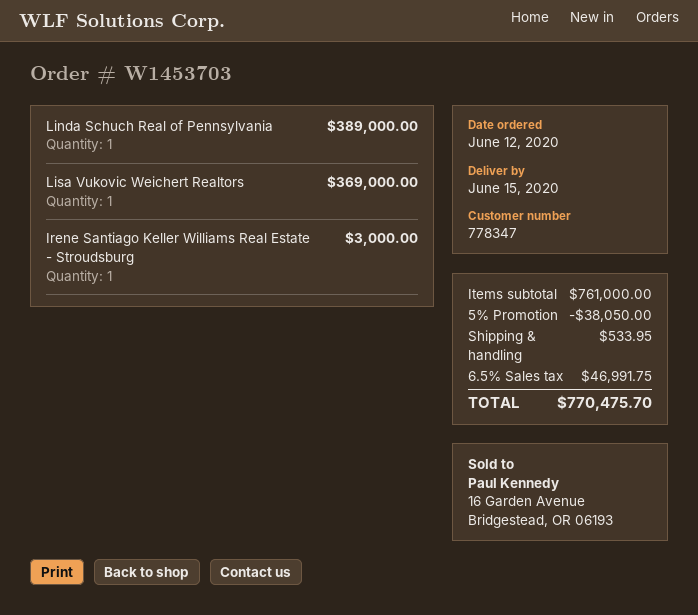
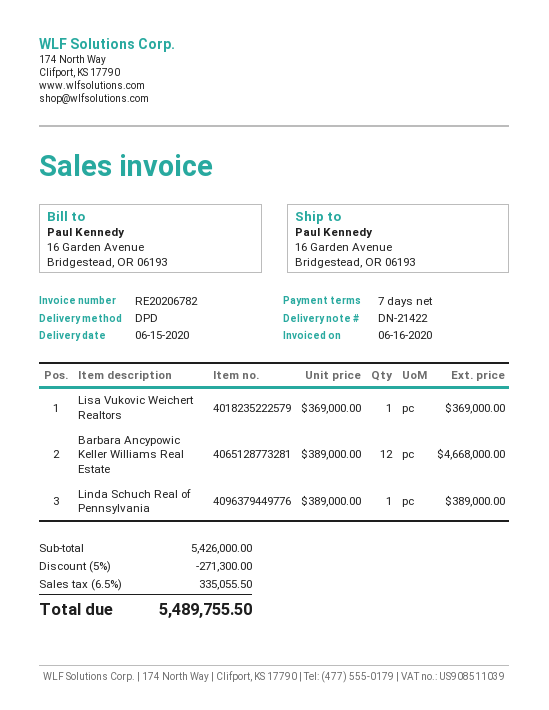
Irene Santiago Keller Williams Real Estate - Stroudsburg: 1 for 3000.00 -> none
Barbara Ancypowic Keller Williams Real Estate: none -> 12 for 4668000.00
subtotal: 761000.00 -> 5426000.00
discount: 5% = 38050.00 -> 5% = 271300.00
shipping: 533.95 -> none
tax: 6.5% = 46991.75 -> 6.5% = 335055.50
total: 770475.70 -> 5489755.50

